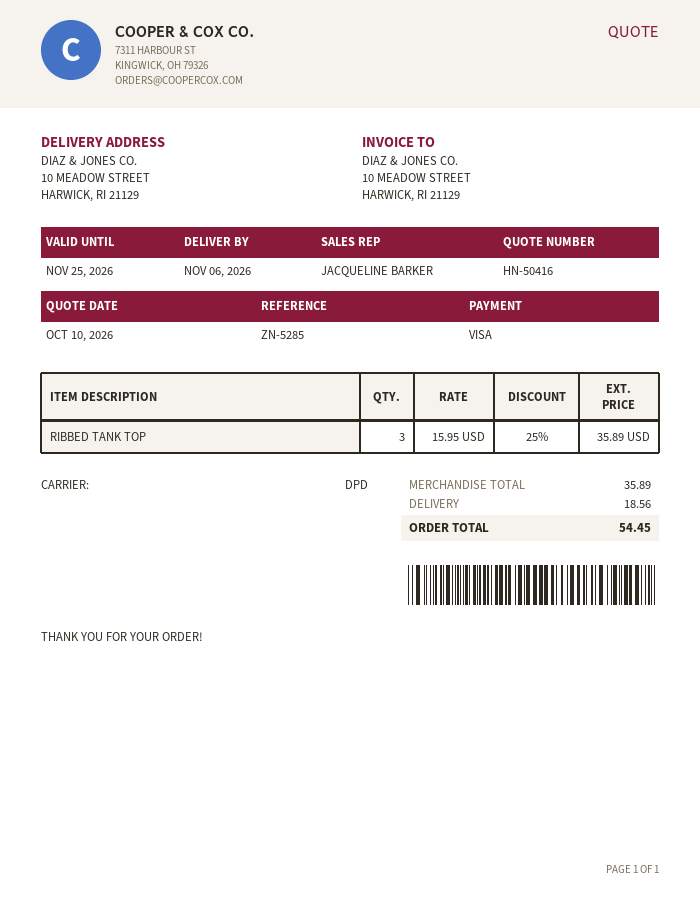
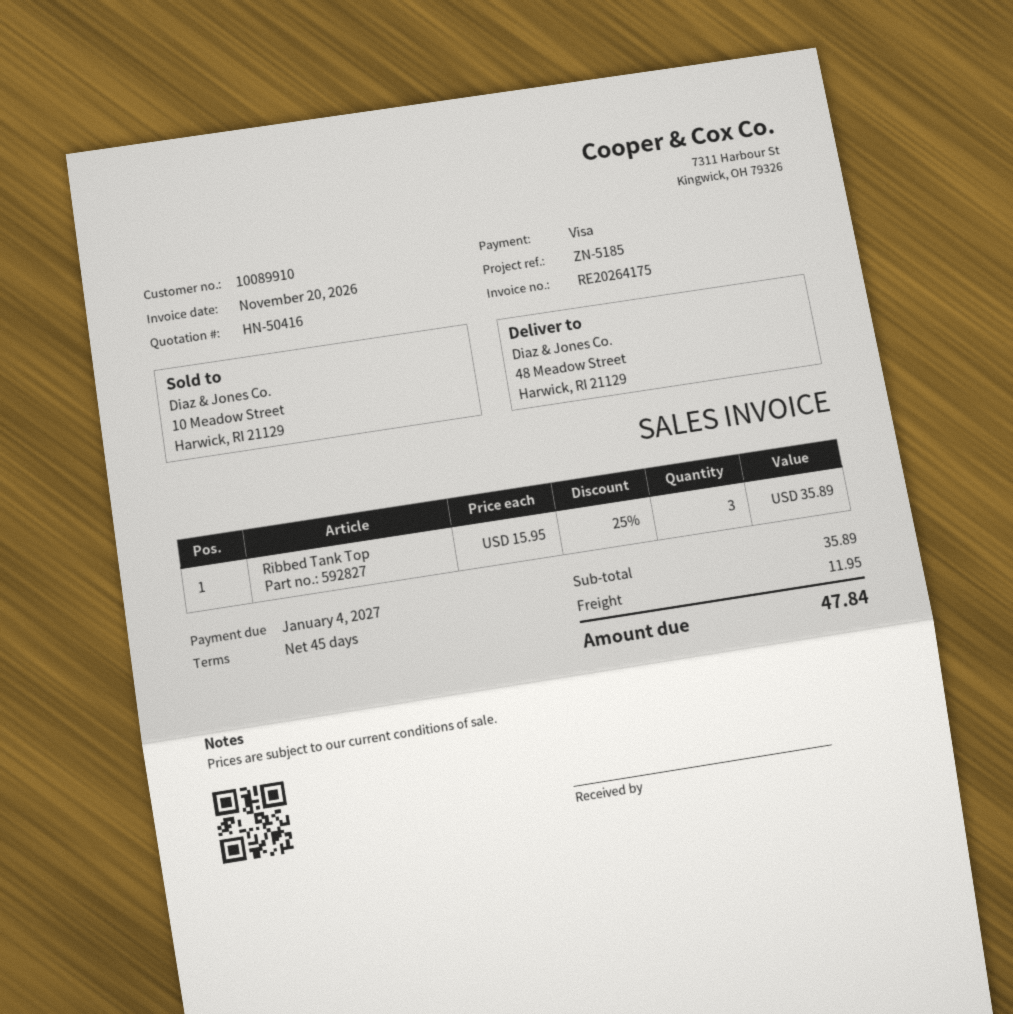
reference: ZN-5285 -> ZN-5185
ship to: 10 MEADOW STREET, HARWICK, RI 21129 -> 48 Meadow Street, Harwick, RI 21129
shipping: 18.56 -> 11.95
total: 54.45 -> 47.84

